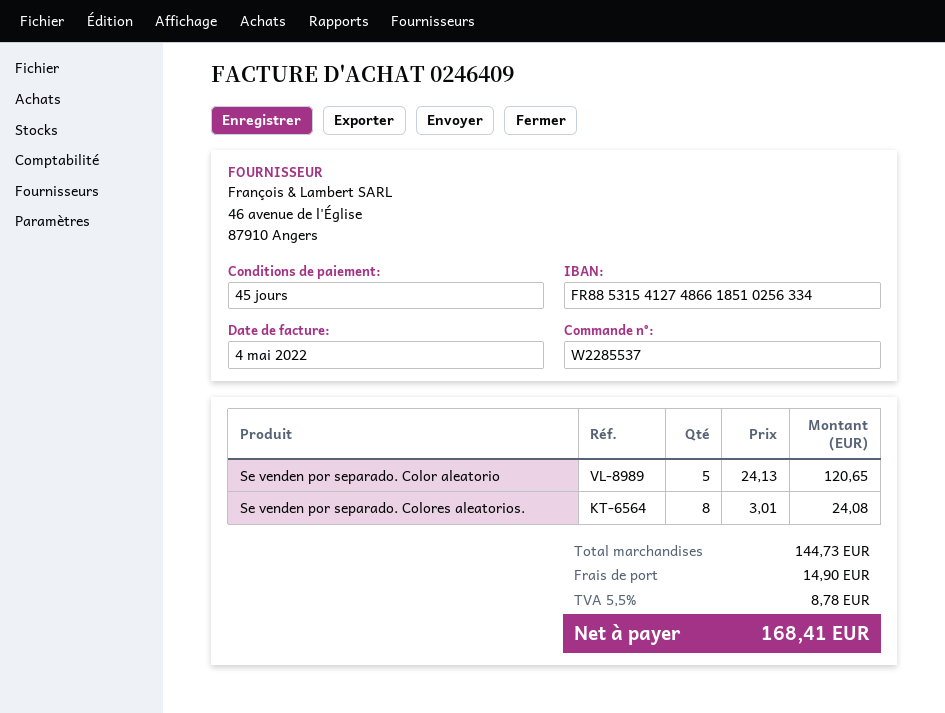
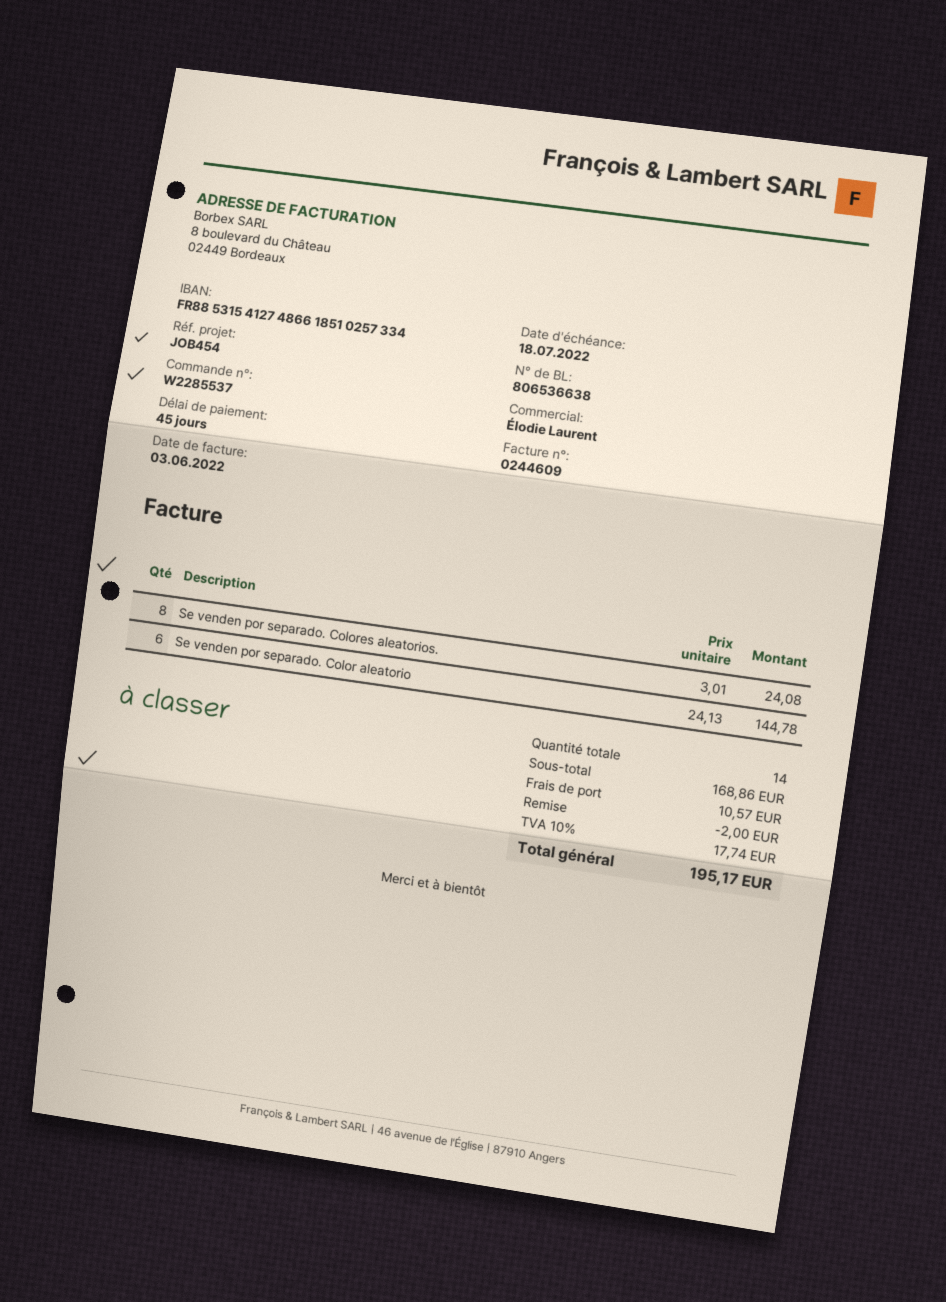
invoice number: 0246409 -> 0244609
invoice date: 2022-05-04 -> 2022-06-03
bank account: FR8853154127486618510256334 -> FR8853154127486618510257334
Se venden por separado. Color aleatorio: 5 x 24.13 = 120.65 -> 6 x 24.13 = 144.78
subtotal: 144.73 -> 168.86
discount: none -> 2.00
shipping: 14.90 -> 10.57
tax: 5.5% = 8.78 -> 10% = 17.74
total: 168.41 -> 195.17

